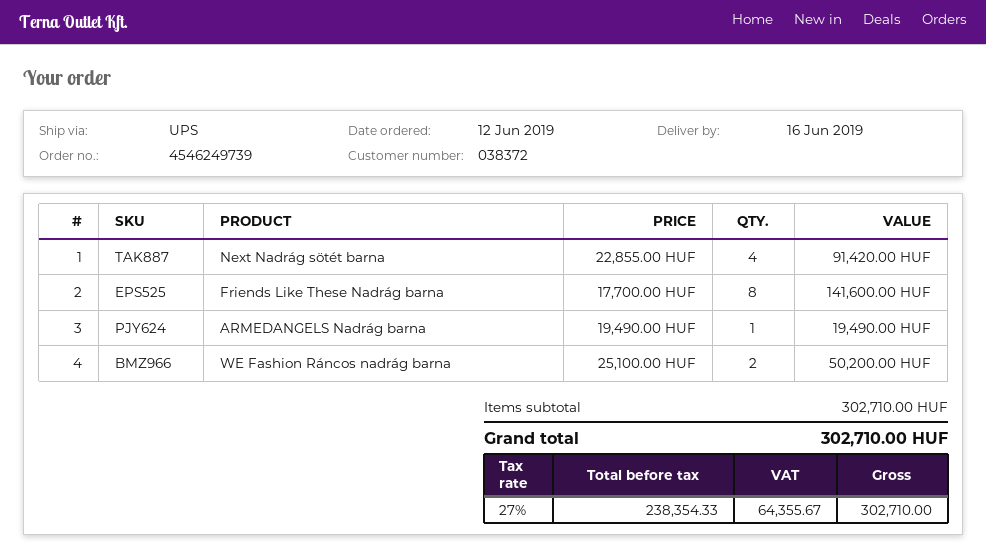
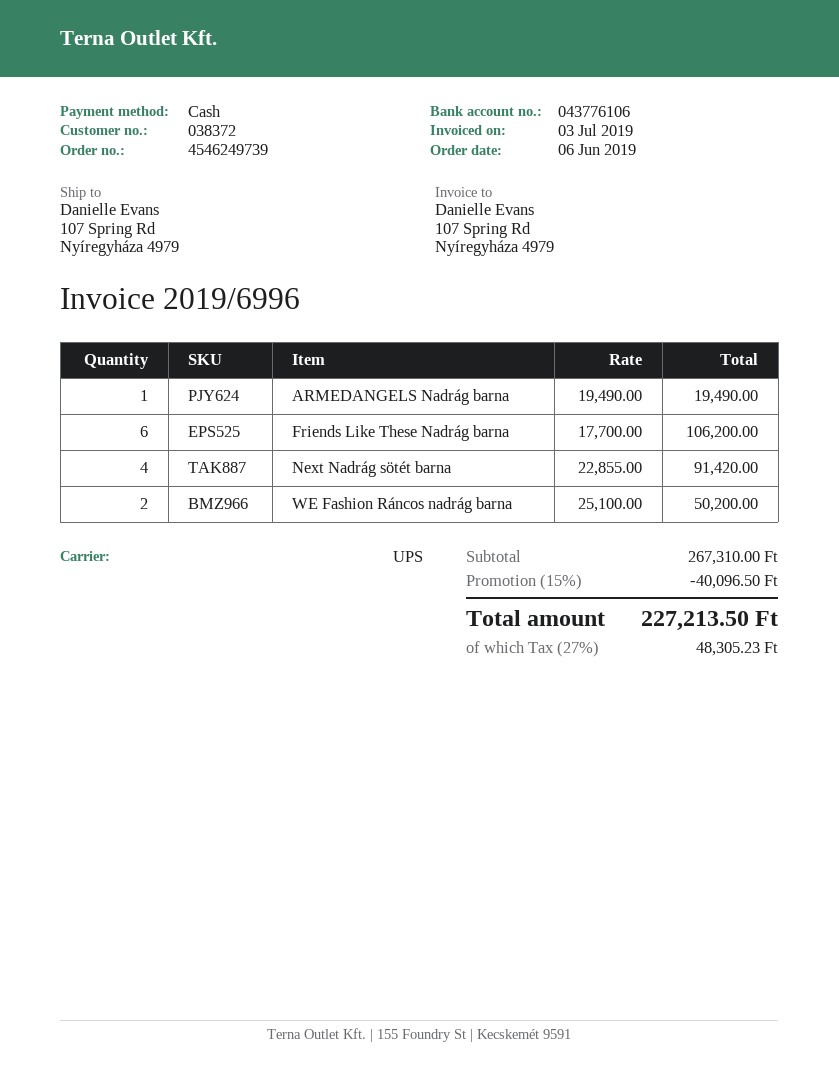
order date: 2019-06-12 -> 2019-06-06
Friends Like These Nadrág barna: 8 x 17700.00 = 141600.00 -> 6 x 17700.00 = 106200.00
subtotal: 302710.00 -> 267310.00
discount: none -> 15% = 40096.50
tax: 27% = 64355.67 -> 27% = 48305.23
total: 302710.00 -> 227213.50

